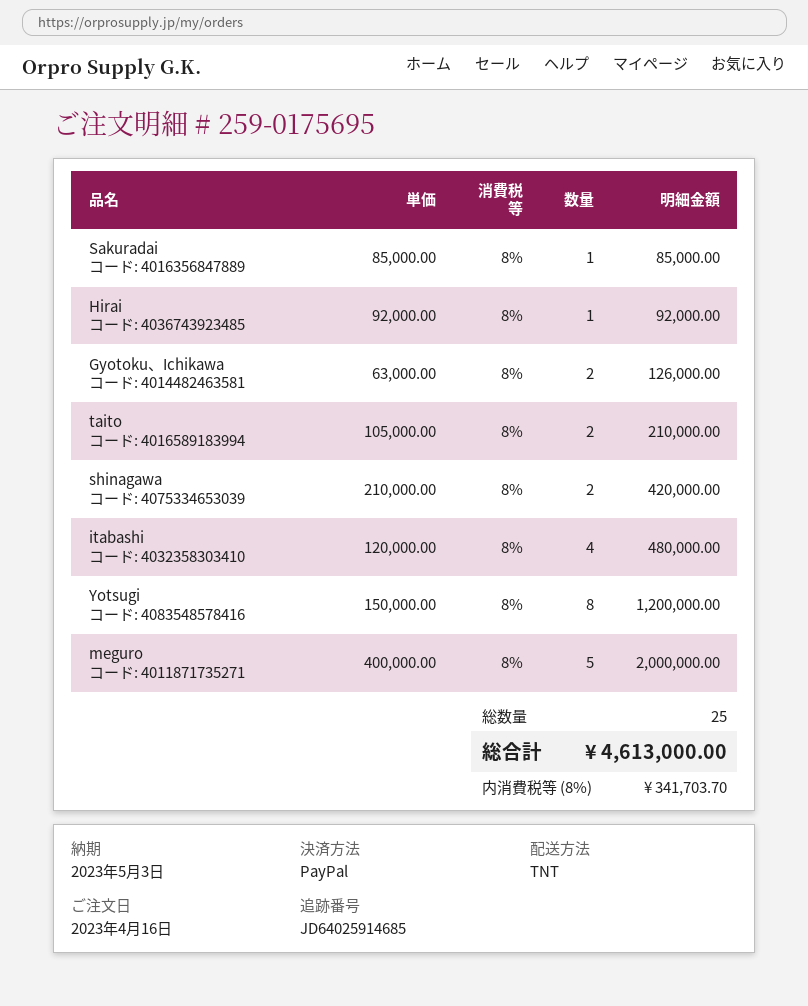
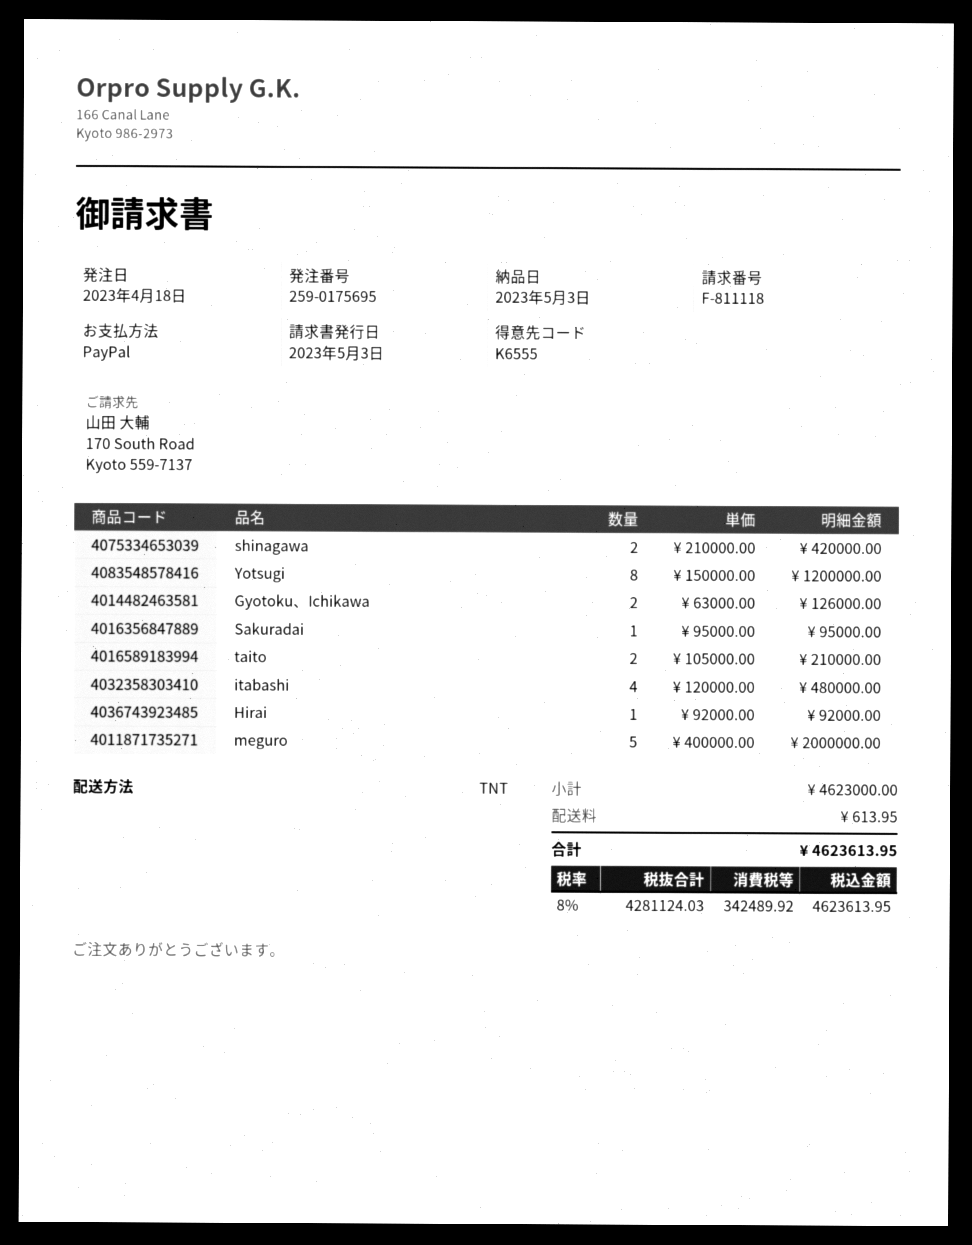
order date: 2023-04-16 -> 2023-04-18
Sakuradai: 1 x 85000.00 = 85000.00 -> 1 x 95000.00 = 95000.00
shipping: none -> 613.95
tax: 8% = 341703.70 -> 8% = 342489.92
total: 4613000.00 -> 4623613.95

